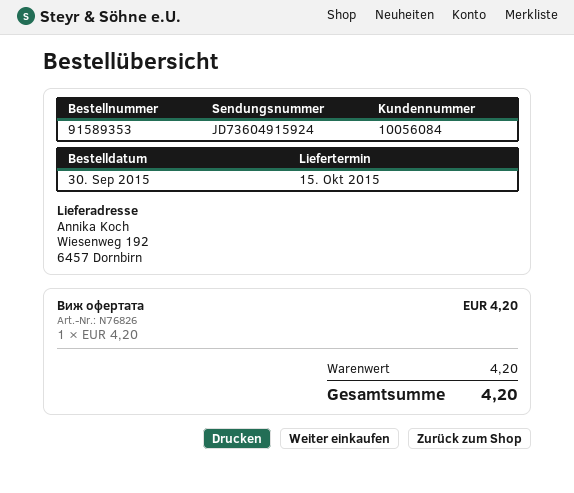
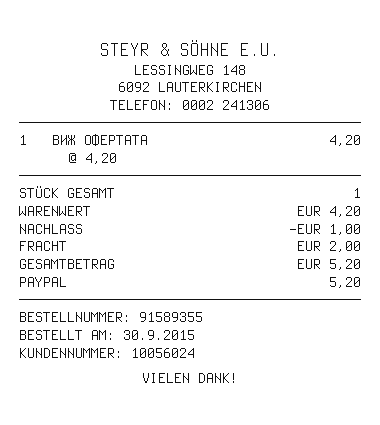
order number: 91589353 -> 91589355
customer number: 10056084 -> 10056024
discount: none -> 1.00
shipping: none -> 2.00
total: 4.20 -> 5.20

